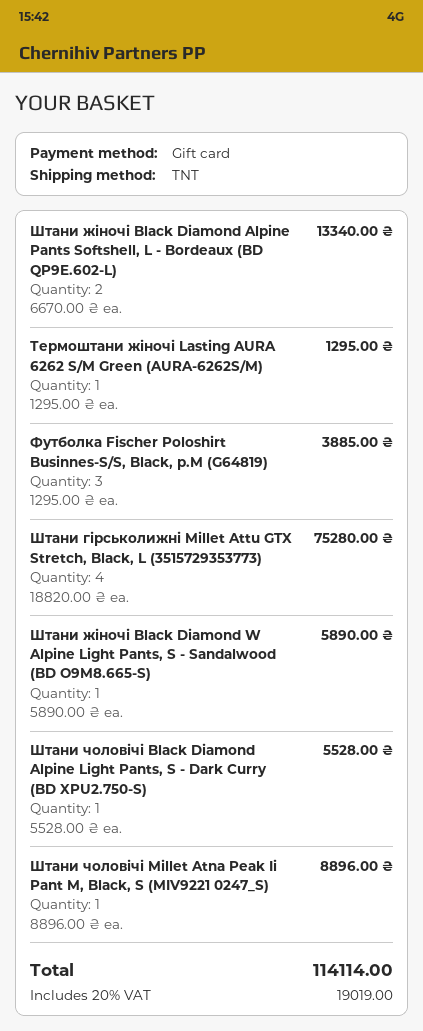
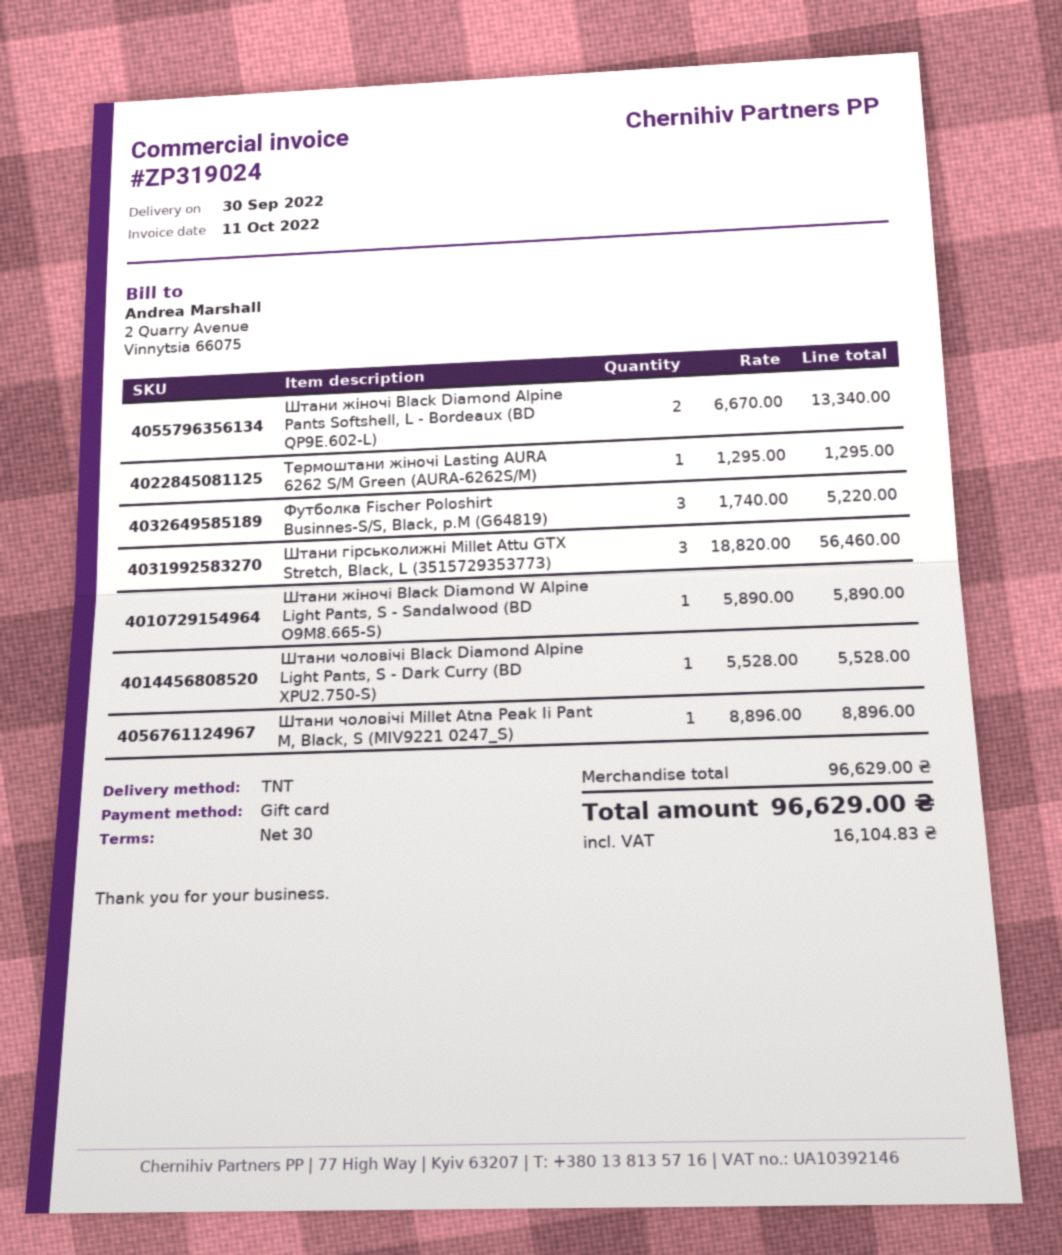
Футболка Fischer Poloshirt Businnes-S/S, Black, р.M (G64819): 3 x 1295.00 = 3885.00 -> 3 x 1740.00 = 5220.00
Штани гірськолижні Millet Attu GTX Stretch, Black, L (3515729353773): 4 x 18820.00 = 75280.00 -> 3 x 18820.00 = 56460.00
tax: 19019.00 -> 16104.83
total: 114114.00 -> 96629.00

